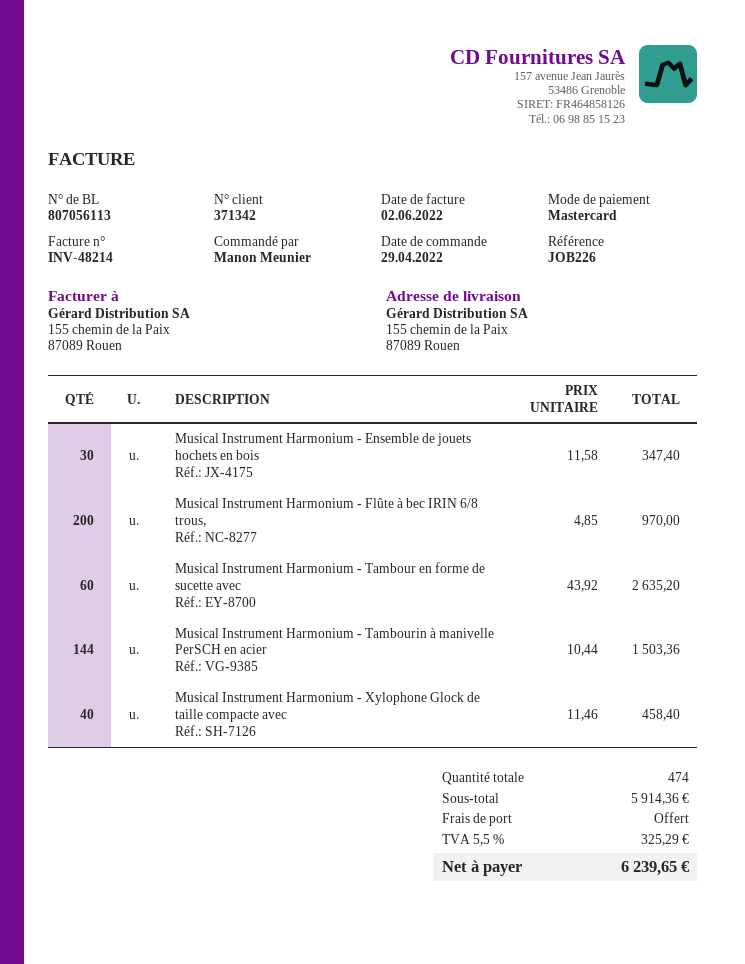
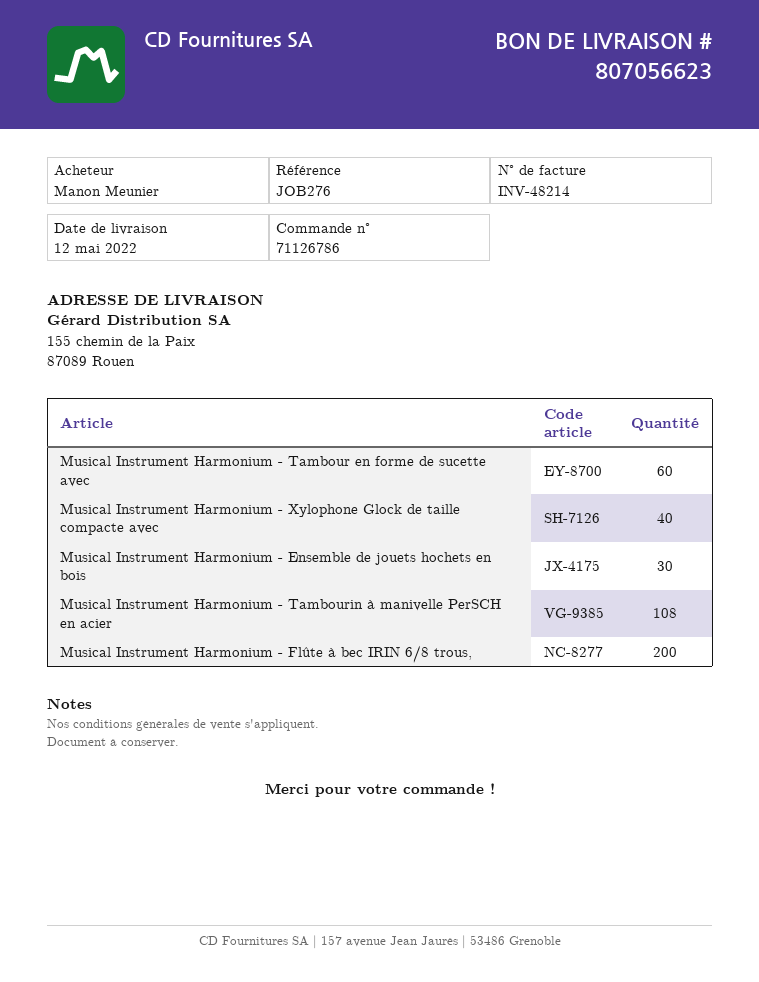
delivery note number: 807056113 -> 807056623
reference: JOB226 -> JOB276
Musical Instrument Harmonium - Tambourin à manivelle PerSCH en acier: 144 -> 108

